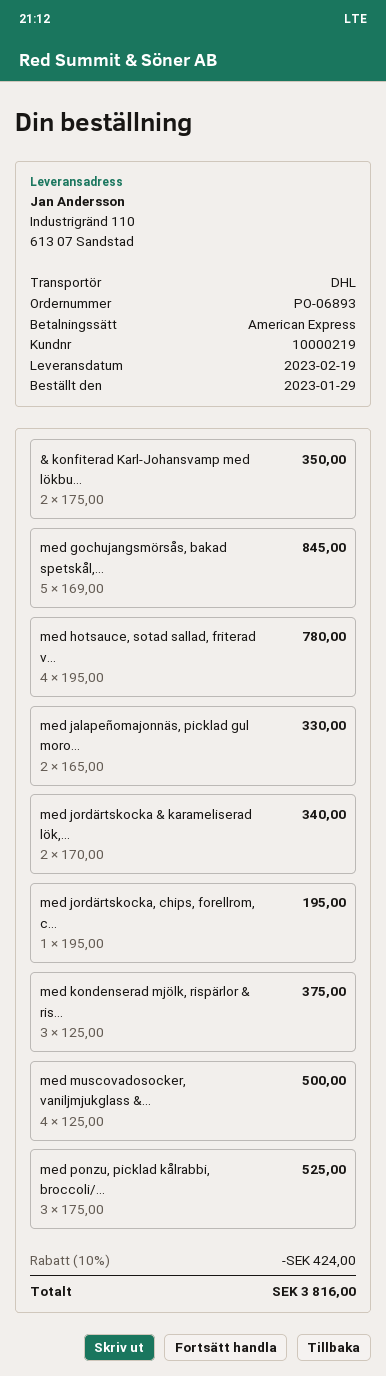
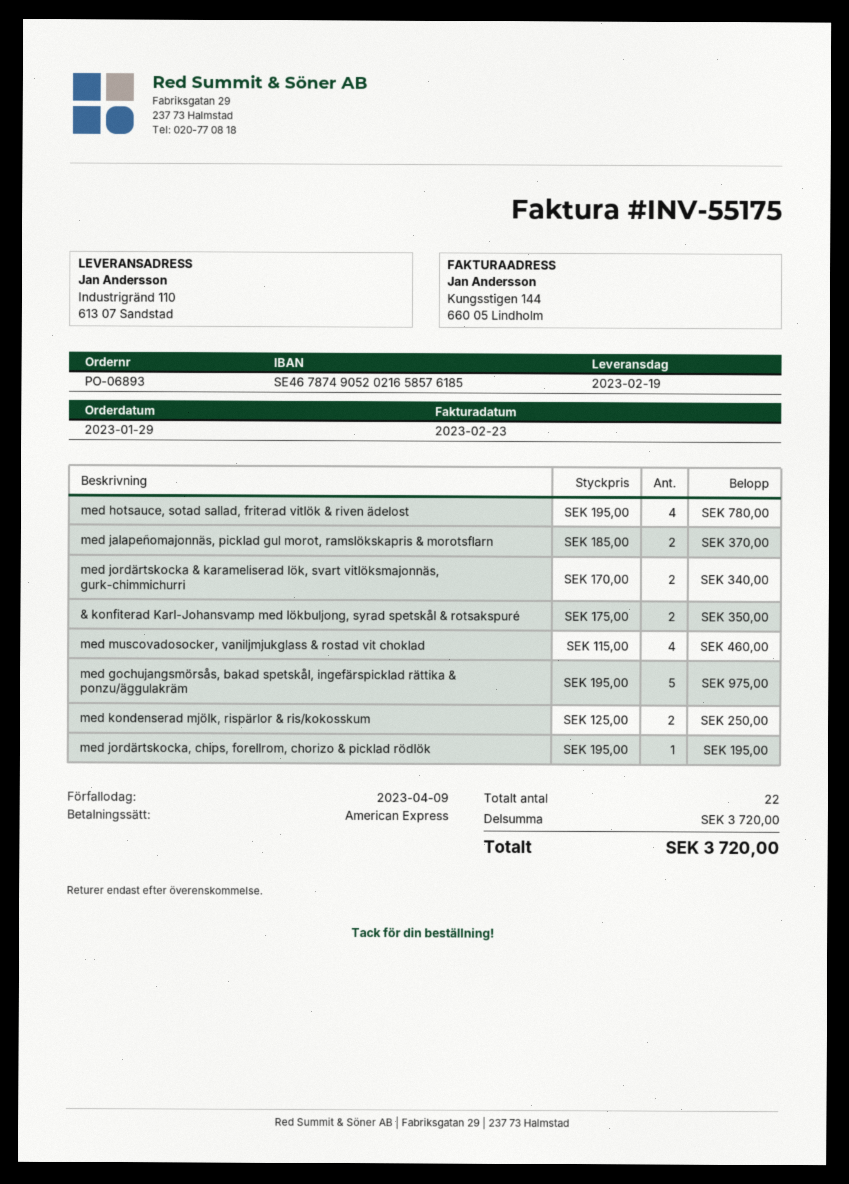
med gochujangsmörsås, bakad spetskål,...: 5 x 169.00 = 845.00 -> 5 x 195.00 = 975.00
med jalapeñomajonnäs, picklad gul moro...: 2 x 165.00 = 330.00 -> 2 x 185.00 = 370.00
med kondenserad mjölk, rispärlor & ris...: 3 x 125.00 = 375.00 -> 2 x 125.00 = 250.00
med muscovadosocker, vaniljmjukglass &...: 4 x 125.00 = 500.00 -> 4 x 115.00 = 460.00
med ponzu, picklad kålrabbi, broccoli/...: 3 x 175.00 = 525.00 -> none
discount: 10% = 424.00 -> none
total: 3816.00 -> 3720.00

